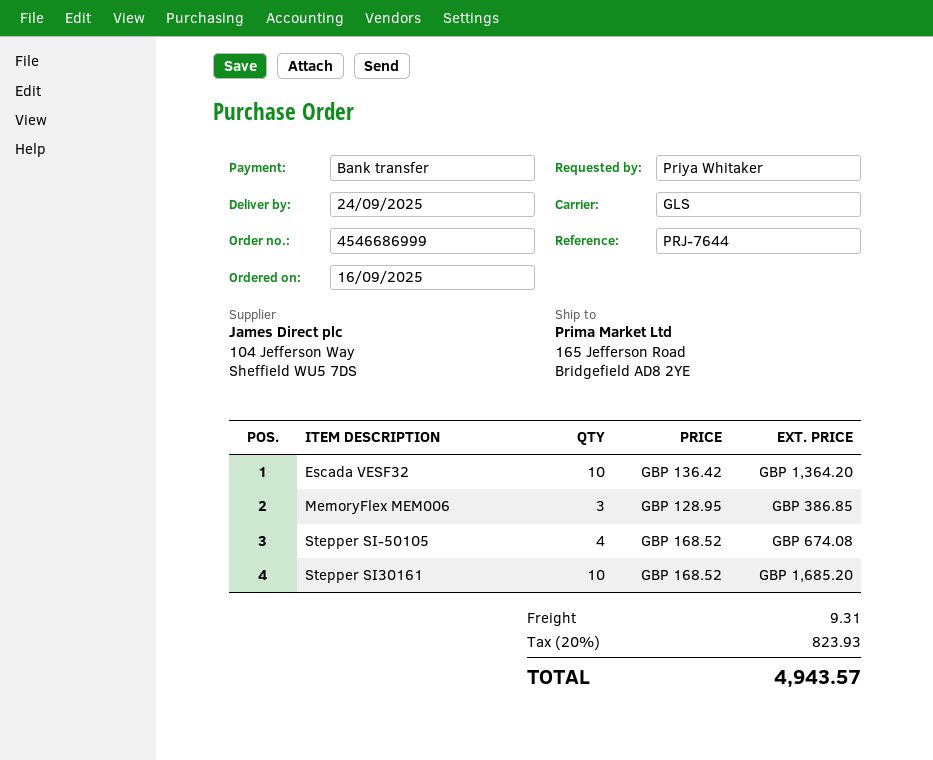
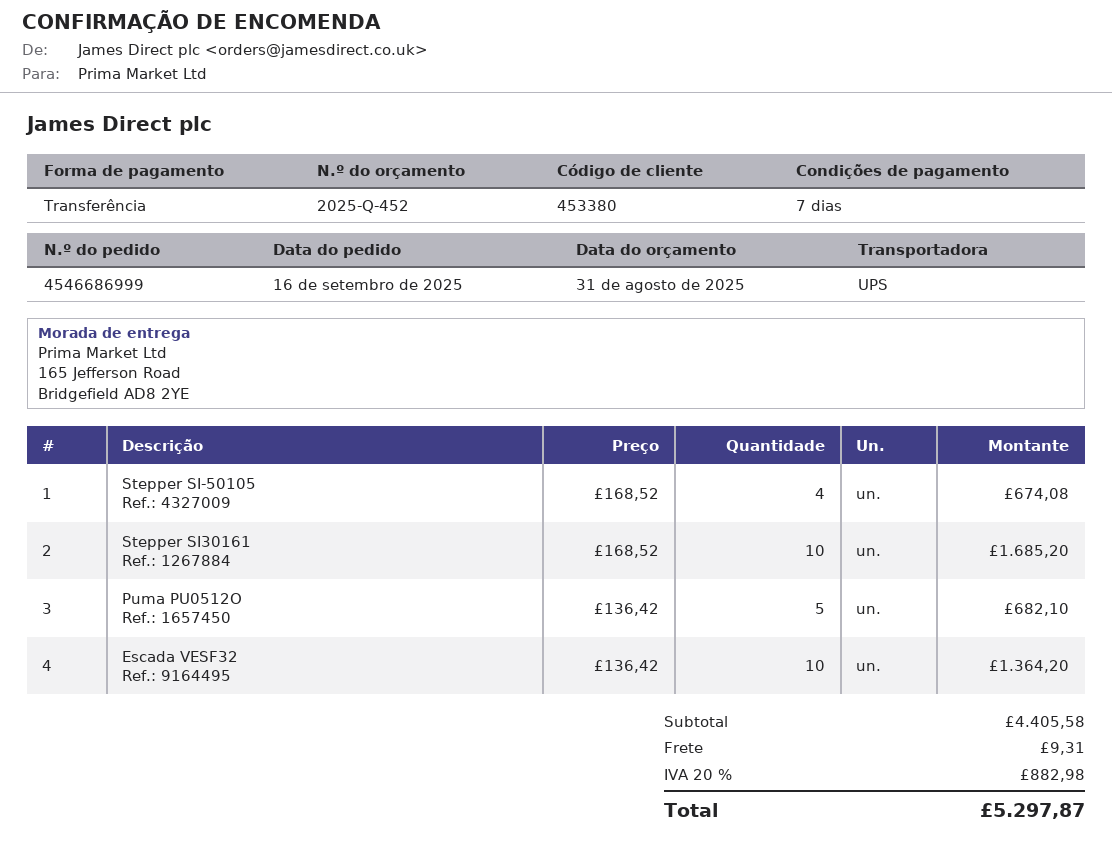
shipping method: GLS -> UPS
MemoryFlex MEM006: 3 x 128.95 = 386.85 -> none
Puma PU0512O: none -> 5 x 136.42 = 682.10
tax: 20% = 823.93 -> 20% = 882.98
total: 4943.57 -> 5297.87

